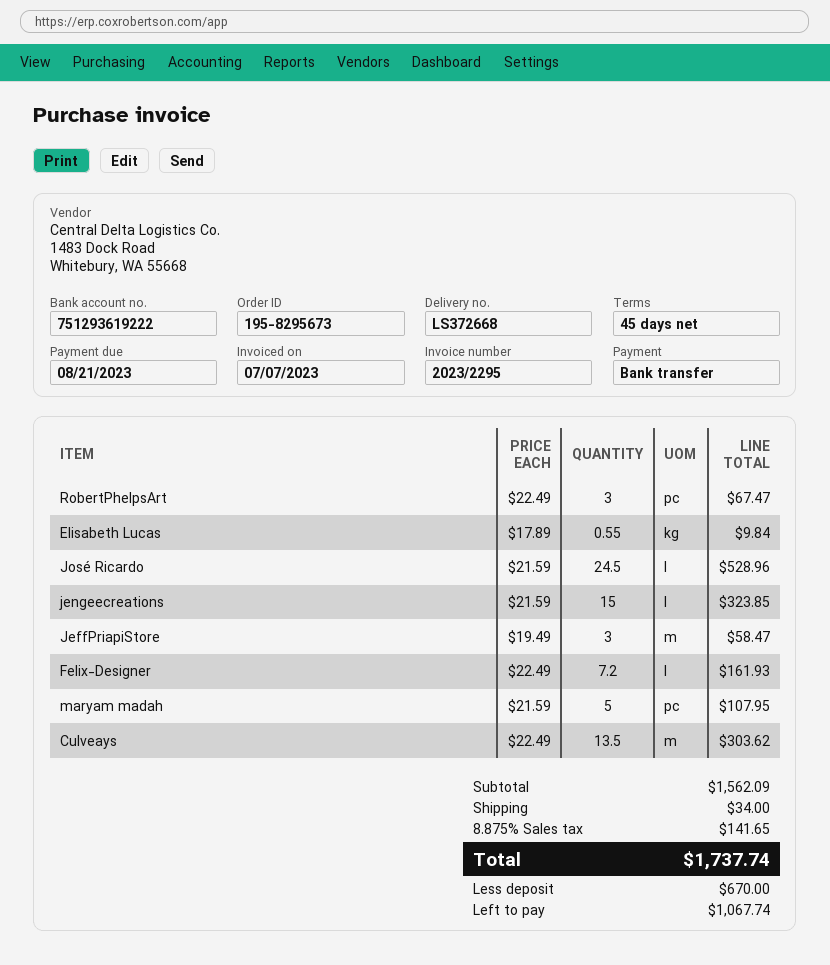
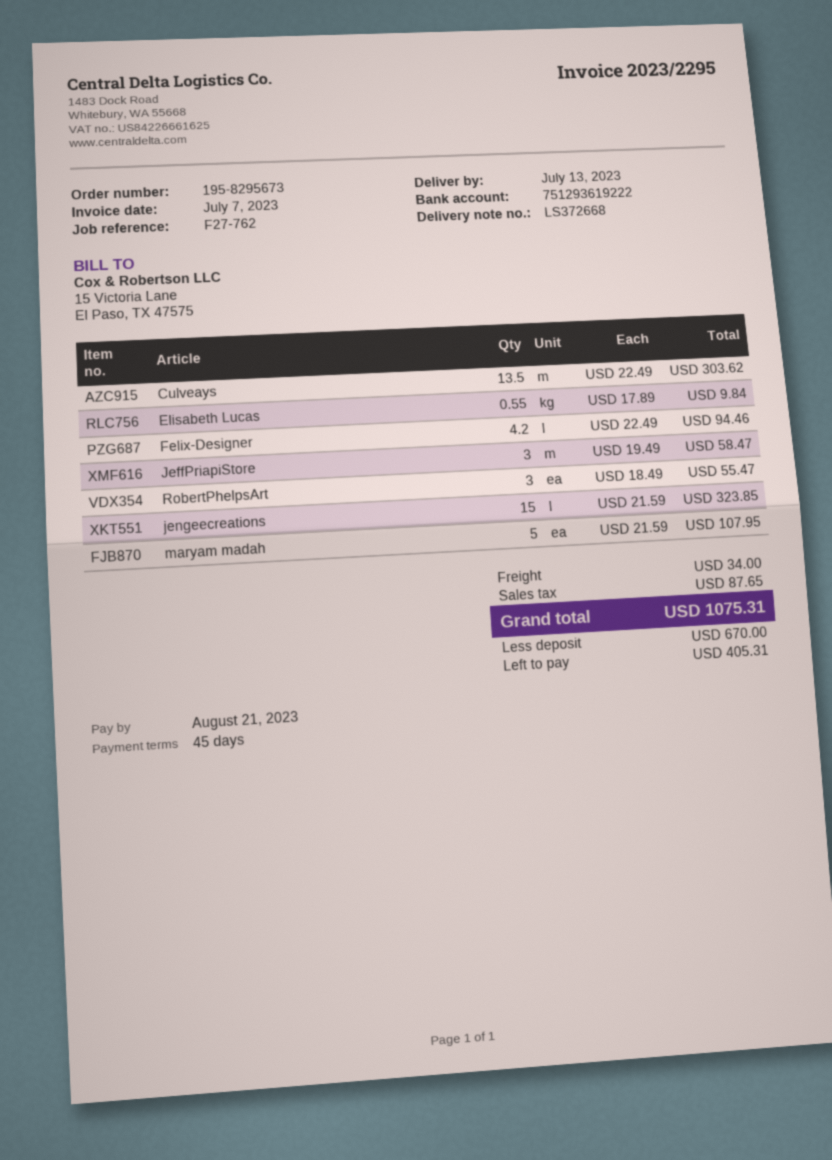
RobertPhelpsArt: 3 x 22.49 = 67.47 -> 3 x 18.49 = 55.47
José Ricardo: 24.5 x 21.59 = 528.96 -> none
Felix-Designer: 7.2 x 22.49 = 161.93 -> 4.2 x 22.49 = 94.46
tax: 141.65 -> 87.65
total: 1737.74 -> 1075.31
balance: 1067.74 -> 405.31

